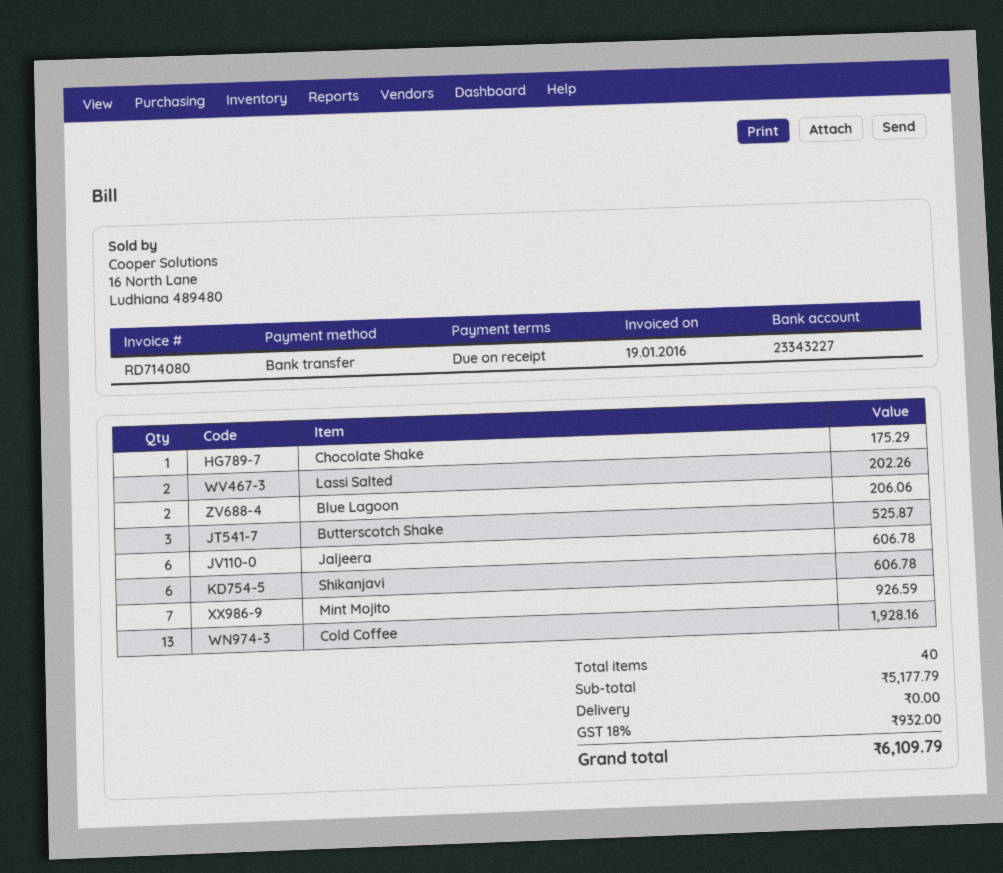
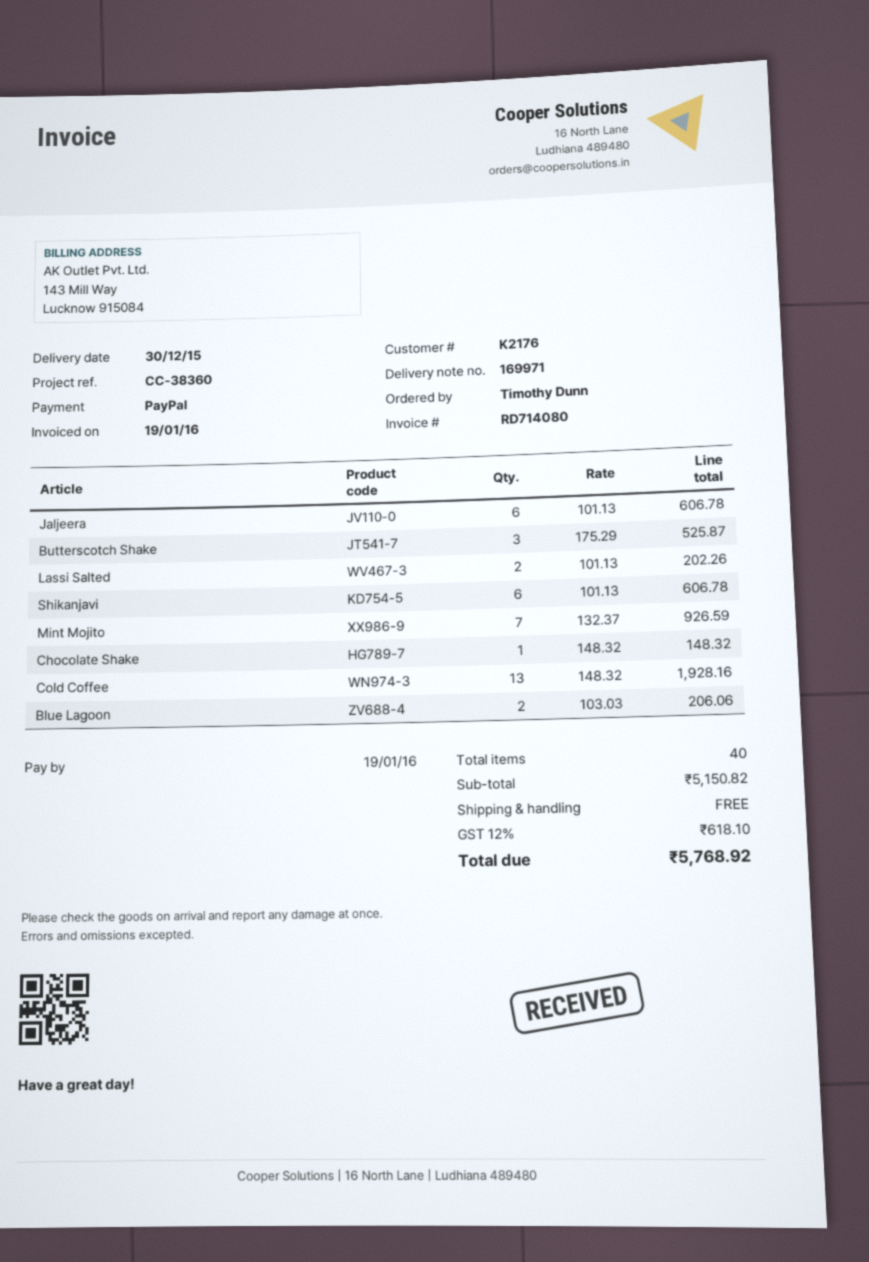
payment method: bank transfer -> PayPal
Chocolate Shake: 1 for 175.29 -> 1 for 148.32
subtotal: 5177.79 -> 5150.82
tax: 18% = 932.00 -> 12% = 618.10
total: 6109.79 -> 5768.92

